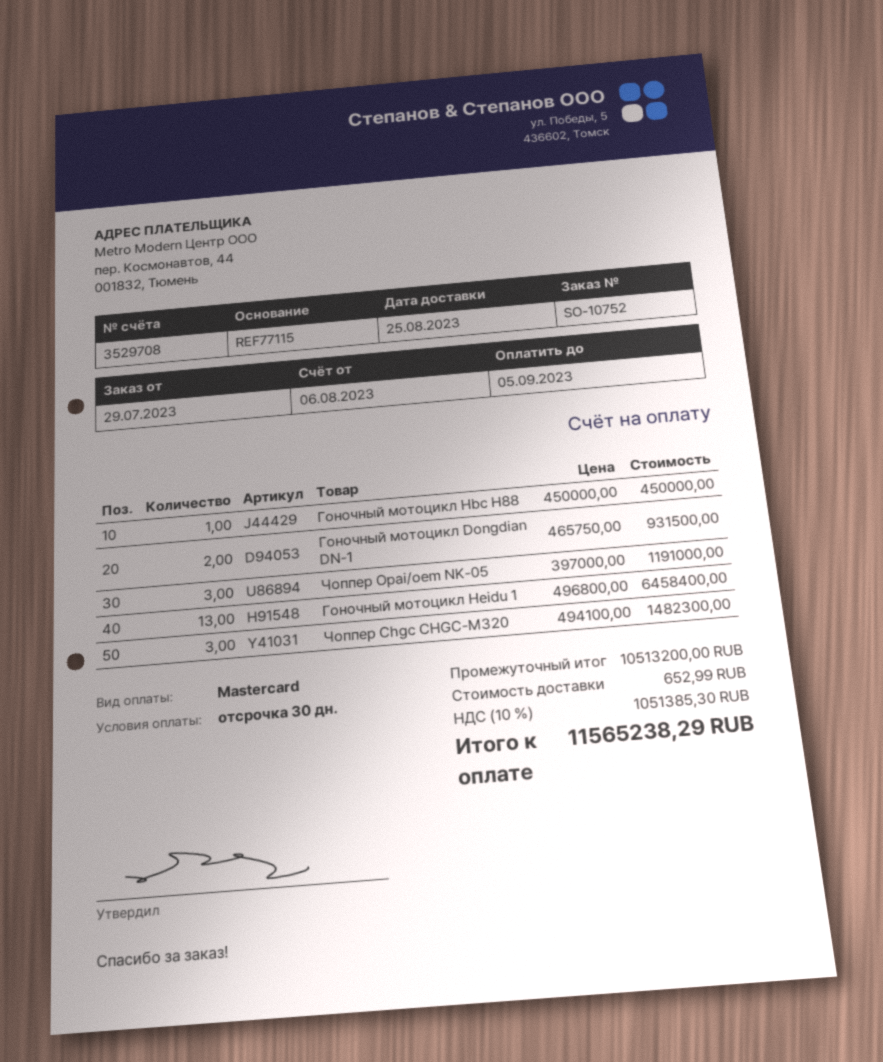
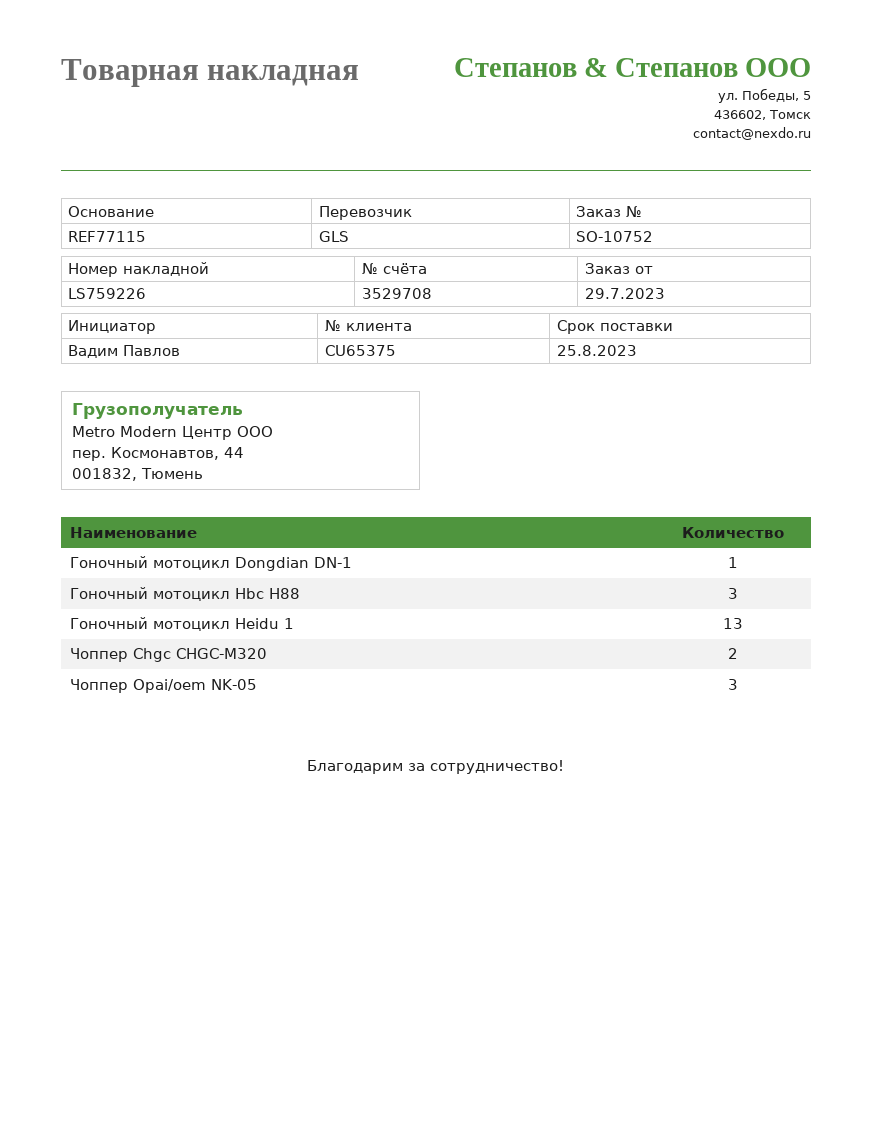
Гоночный мотоцикл Hbc H88: 1 -> 3
Гоночный мотоцикл Dongdian DN-1: 2 -> 1
Чоппер Chgc CHGC-M320: 3 -> 2

